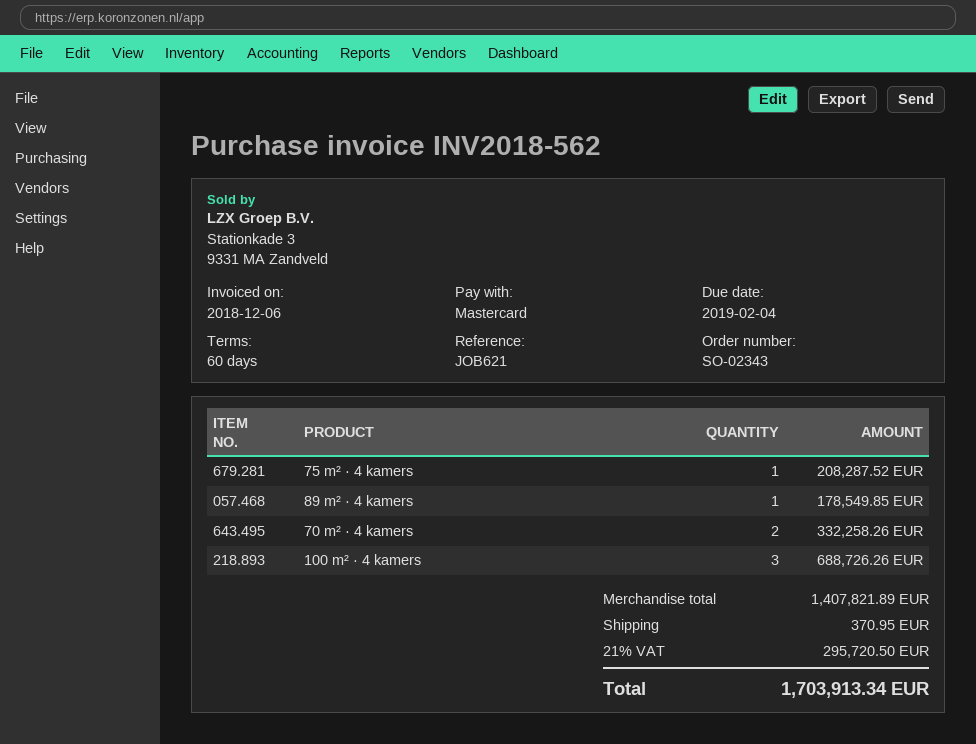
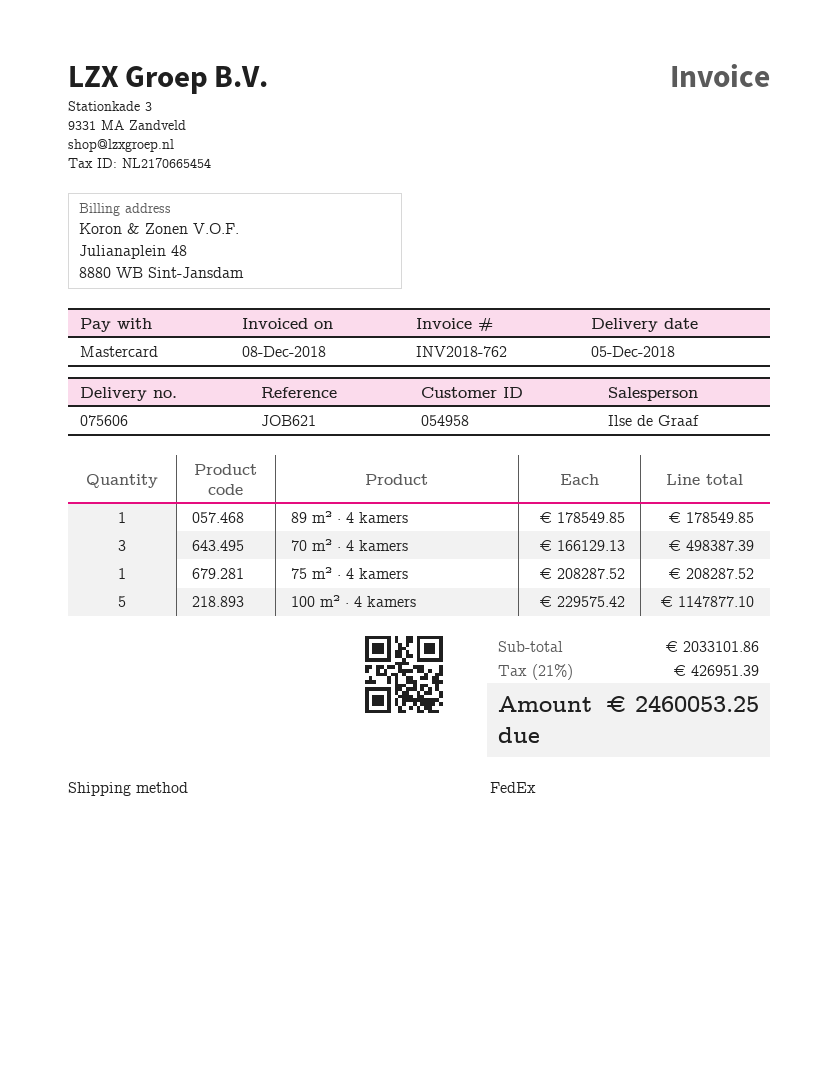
invoice number: INV2018-562 -> INV2018-762
invoice date: 2018-12-06 -> 2018-12-08
70 m² · 4 kamers: 2 for 332258.26 -> 3 for 498387.39
100 m² · 4 kamers: 3 for 688726.26 -> 5 for 1147877.10
subtotal: 1407821.89 -> 2033101.86
shipping: 370.95 -> none
tax: 21% = 295720.50 -> 21% = 426951.39
total: 1703913.34 -> 2460053.25

